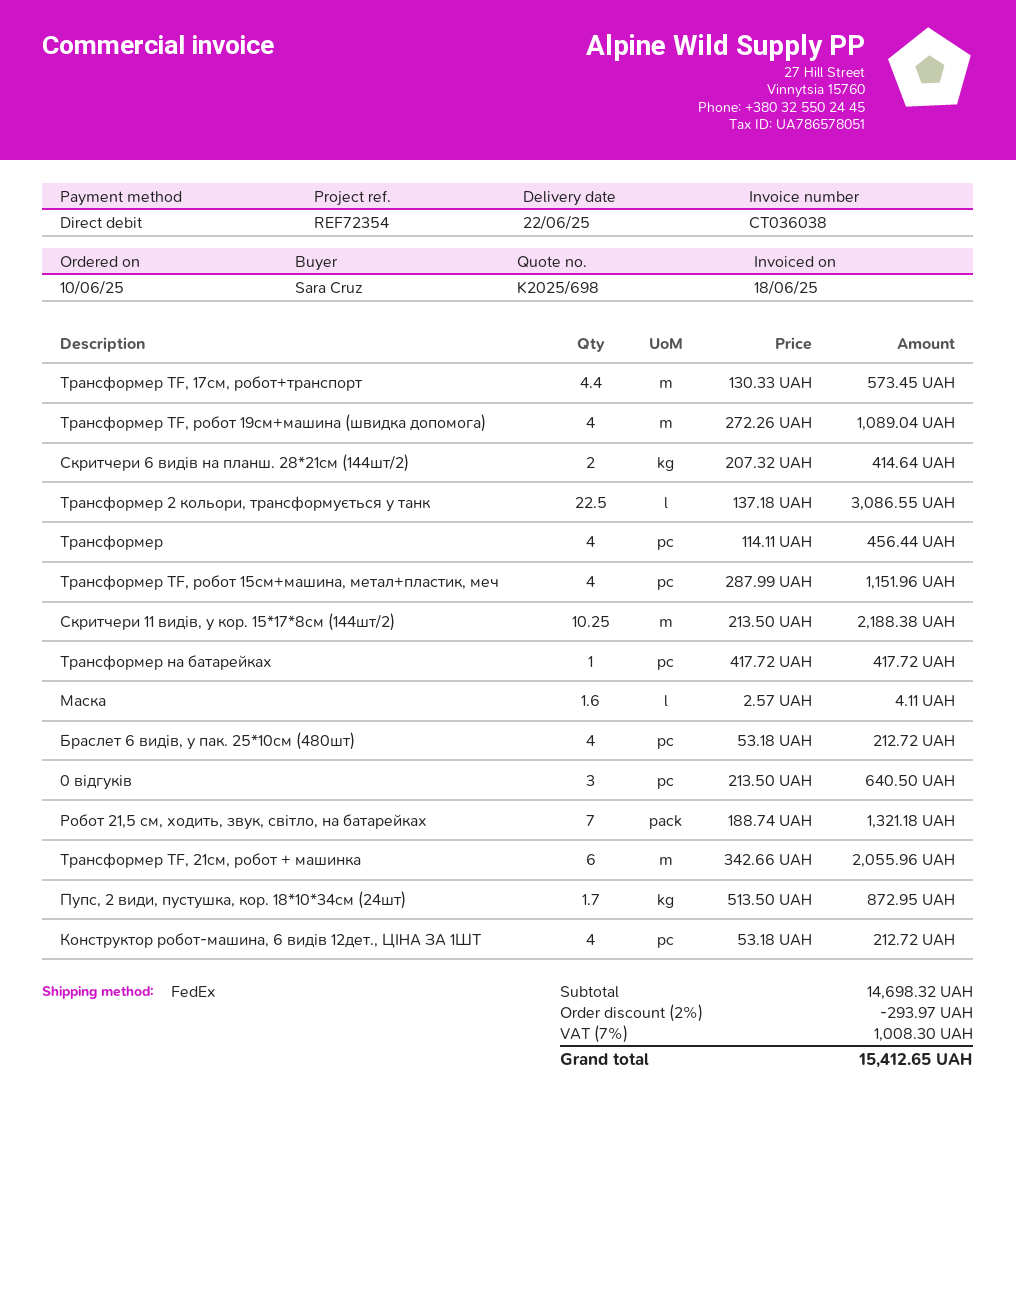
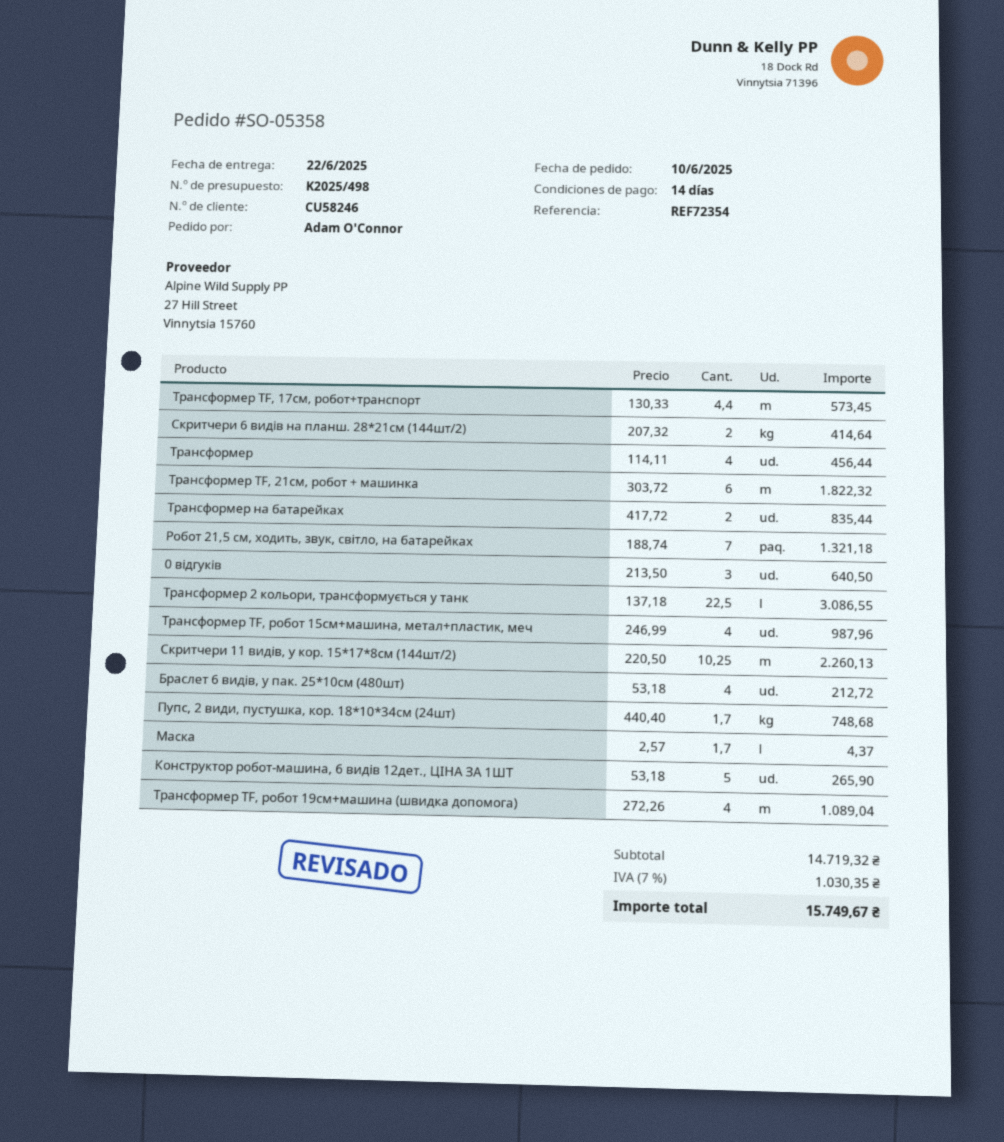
quote number: K2025/698 -> K2025/498
ordered by: Sara Cruz -> Adam O'Connor
Трансформер TF, робот 15см+машина, метал+пластик, меч: 4 x 287.99 = 1151.96 -> 4 x 246.99 = 987.96
Скритчери 11 видів, у кор. 15*17*8см (144шт/2): 10.25 x 213.50 = 2188.38 -> 10.25 x 220.50 = 2260.13
Трансформер на батарейках: 1 x 417.72 = 417.72 -> 2 x 417.72 = 835.44
Маска: 1.6 x 2.57 = 4.11 -> 1.7 x 2.57 = 4.37
Трансформер TF, 21см, робот + машинка: 6 x 342.66 = 2055.96 -> 6 x 303.72 = 1822.32
Пупс, 2 види, пустушка, кор. 18*10*34см (24шт): 1.7 x 513.50 = 872.95 -> 1.7 x 440.40 = 748.68
Конструктор робот-машина, 6 видів 12дет., ЦІНА ЗА 1ШТ: 4 x 53.18 = 212.72 -> 5 x 53.18 = 265.90
subtotal: 14698.32 -> 14719.32
discount: 2% = 293.97 -> none
tax: 7% = 1008.30 -> 7% = 1030.35
total: 15412.65 -> 15749.67

